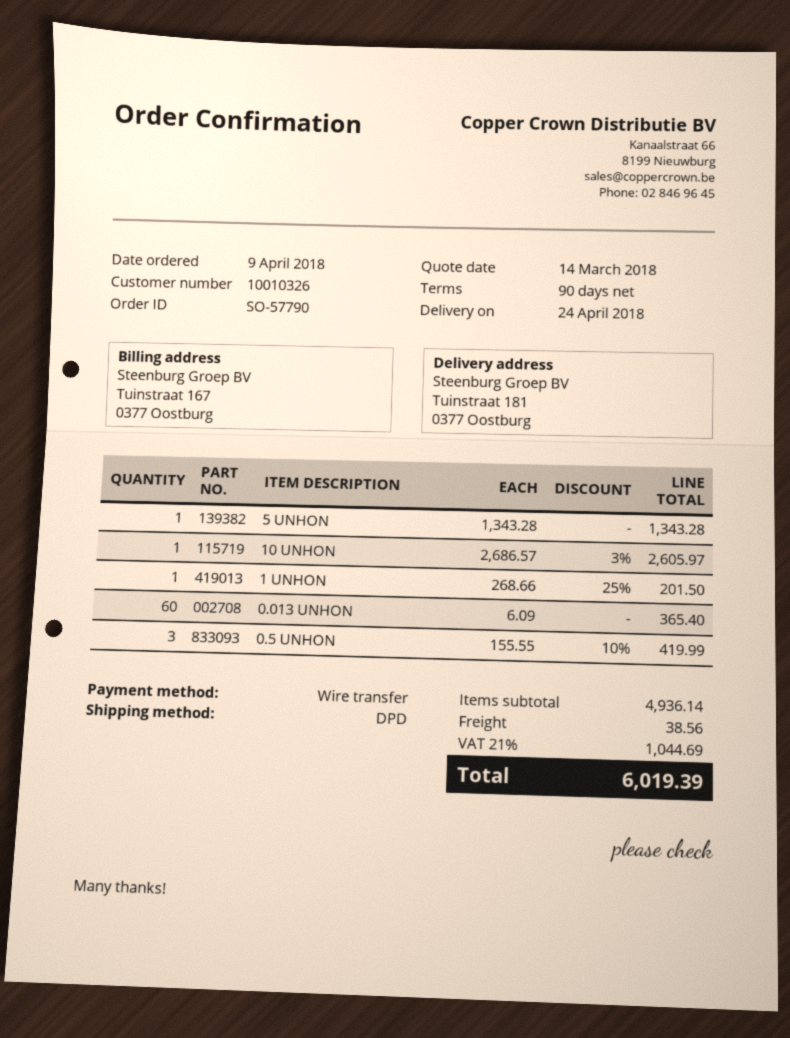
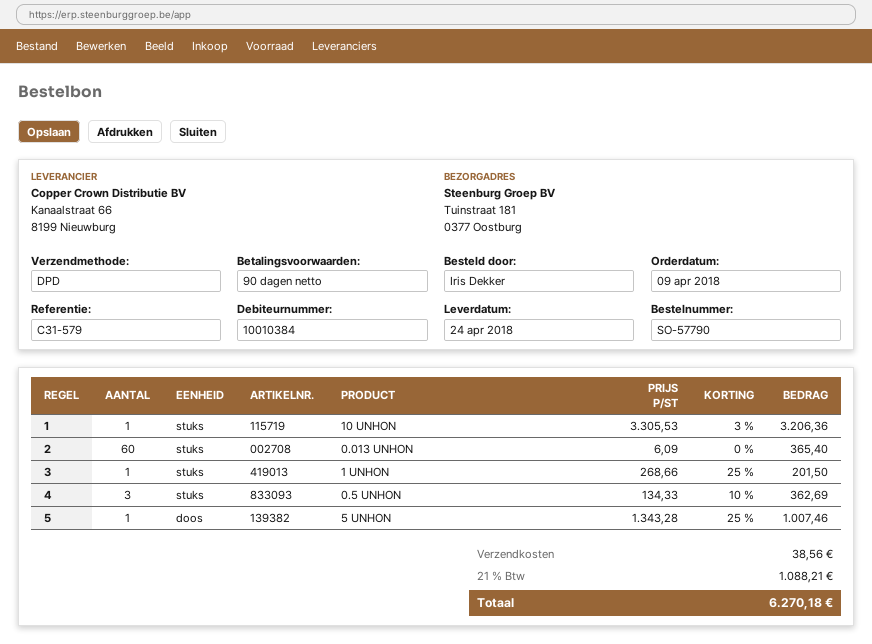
customer number: 10010326 -> 10010384
5 UNHON: 1 x 1343.28 = 1343.28 -> 1 x 1343.28 - 25% = 1007.46
10 UNHON: 1 x 2686.57 - 3% = 2605.97 -> 1 x 3305.53 - 3% = 3206.36
0.5 UNHON: 3 x 155.55 - 10% = 419.99 -> 3 x 134.33 - 10% = 362.69
tax: 21% = 1044.69 -> 21% = 1088.21
total: 6019.39 -> 6270.18

